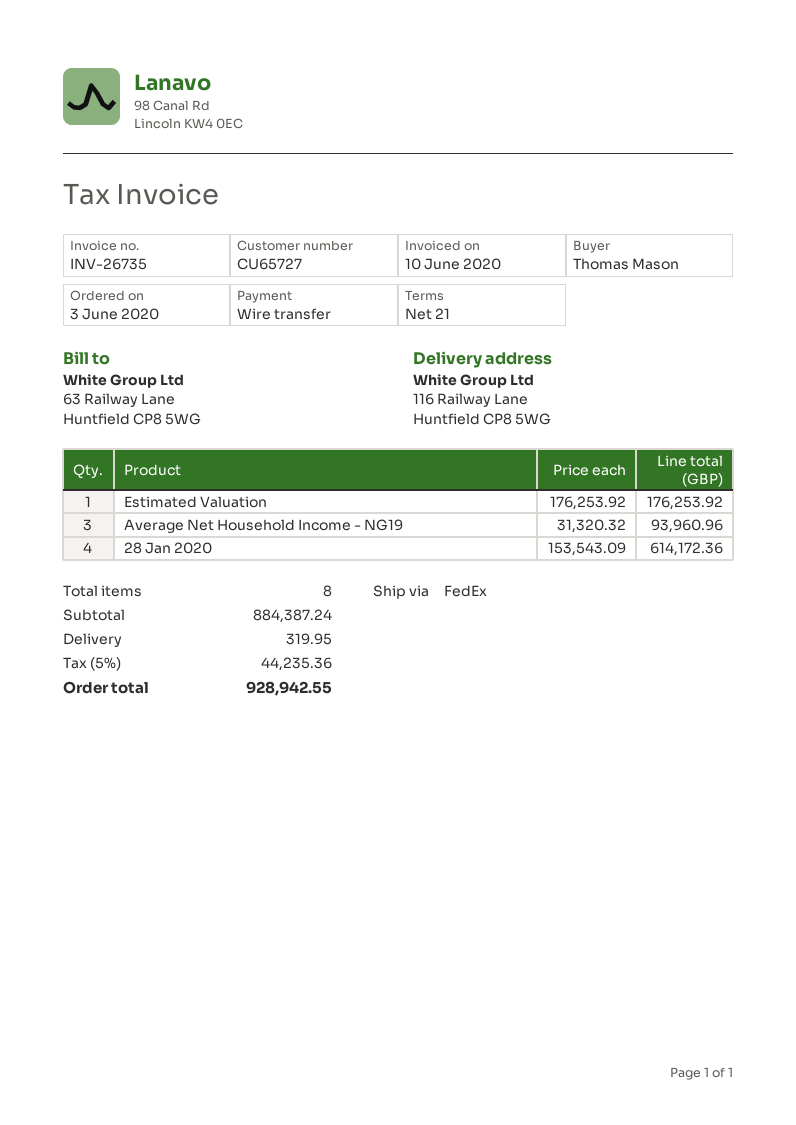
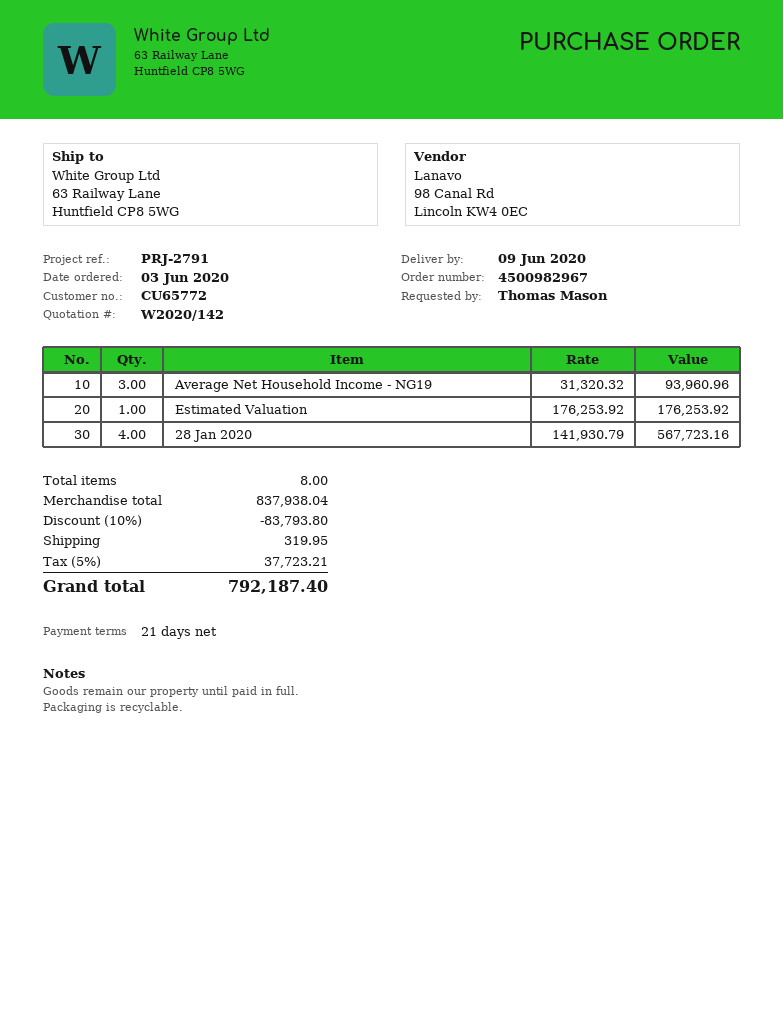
customer number: CU65727 -> CU65772
ship to: 116 Railway Lane, Huntfield CP8 5WG -> 63 Railway Lane, Huntfield CP8 5WG
28 Jan 2020: 4 x 153543.09 = 614172.36 -> 4 x 141930.79 = 567723.16
subtotal: 884387.24 -> 837938.04
discount: none -> 10% = 83793.80
tax: 5% = 44235.36 -> 5% = 37723.21
total: 928942.55 -> 792187.40

